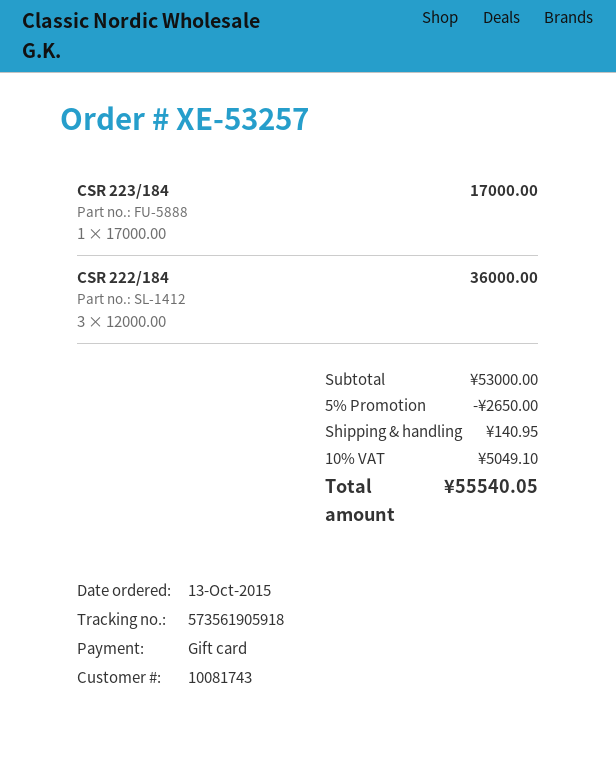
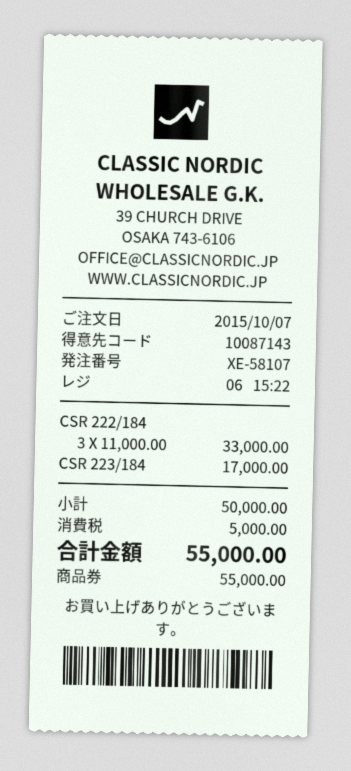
order number: XE-53257 -> XE-58107
order date: 2015-10-13 -> 2015-10-07
customer number: 10081743 -> 10087143
CSR 222/184: 3 x 12000.00 = 36000.00 -> 3 x 11000.00 = 33000.00
subtotal: 53000.00 -> 50000.00
discount: 5% = 2650.00 -> none
shipping: 140.95 -> none
tax: 5049.10 -> 5000.00
total: 55540.05 -> 55000.00

